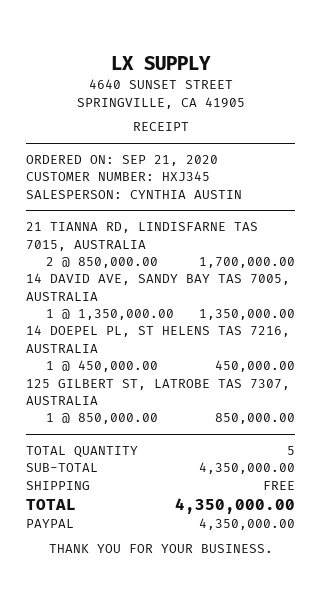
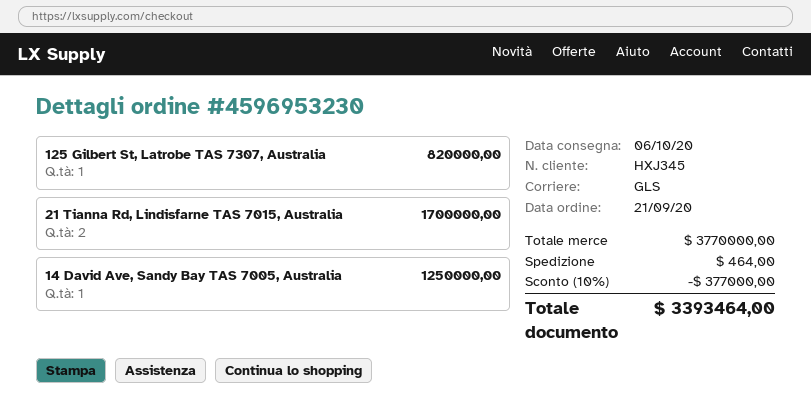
14 DAVID AVE, SANDY BAY TAS 7005, AUSTRALIA: 1 for 1350000.00 -> 1 for 1250000.00
14 DOEPEL PL, ST HELENS TAS 7216, AUSTRALIA: 1 for 450000.00 -> none
125 GILBERT ST, LATROBE TAS 7307, AUSTRALIA: 1 for 850000.00 -> 1 for 820000.00
subtotal: 4350000.00 -> 3770000.00
discount: none -> 10% = 377000.00
shipping: 0.00 -> 464.00
total: 4350000.00 -> 3393464.00

